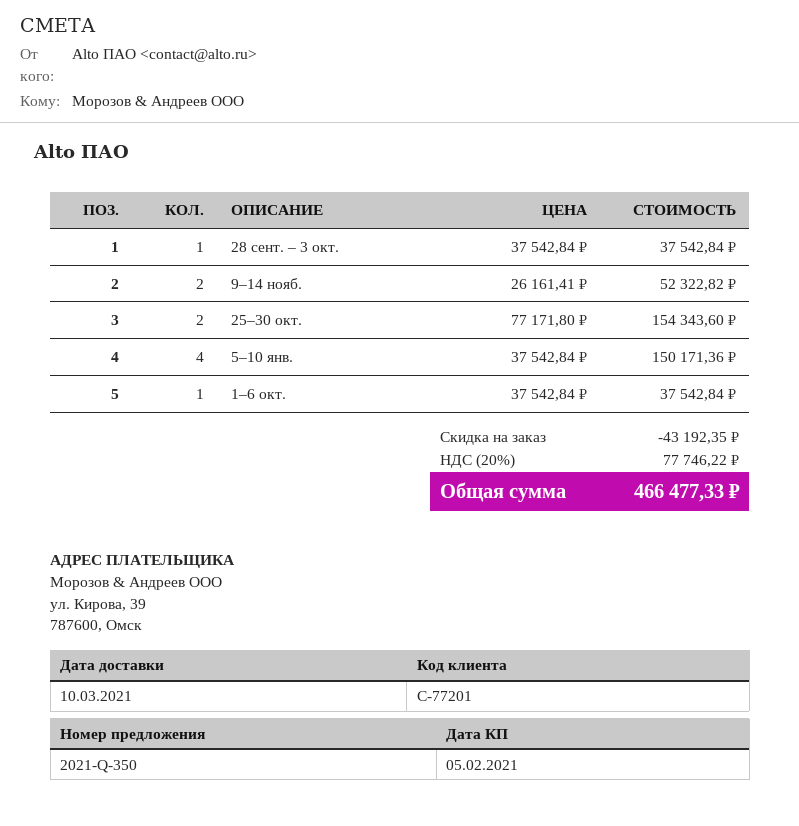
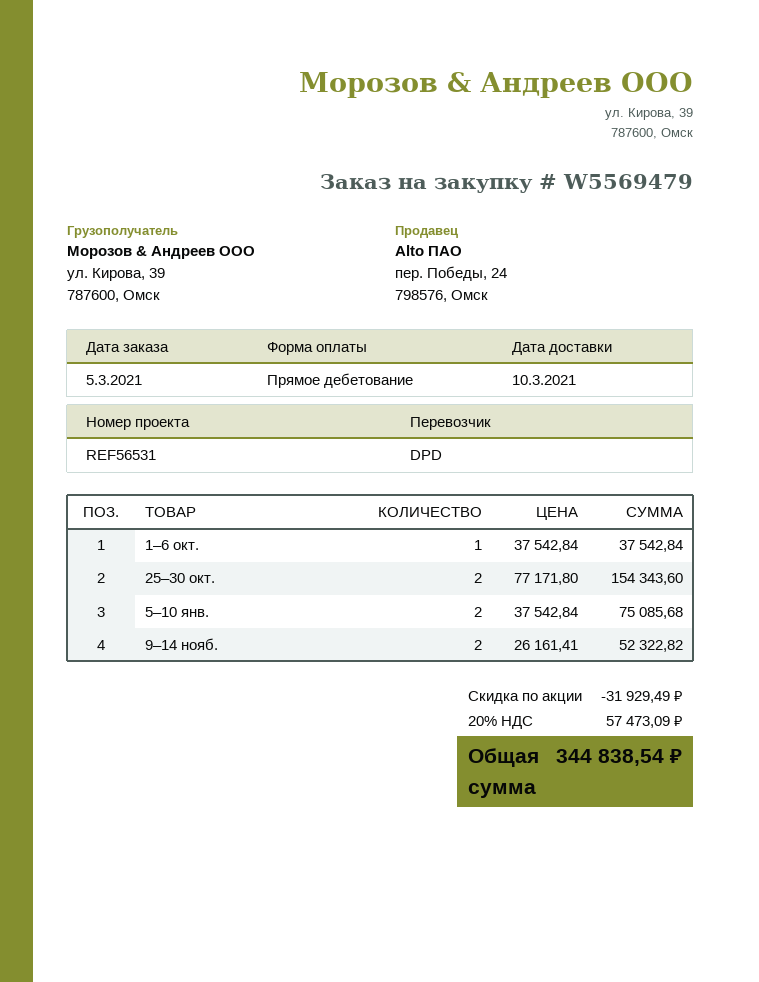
28 сент. – 3 окт.: 1 x 37542.84 = 37542.84 -> none
5–10 янв.: 4 x 37542.84 = 150171.36 -> 2 x 37542.84 = 75085.68
discount: 43192.35 -> 31929.49
tax: 20% = 77746.22 -> 20% = 57473.09
total: 466477.33 -> 344838.54

